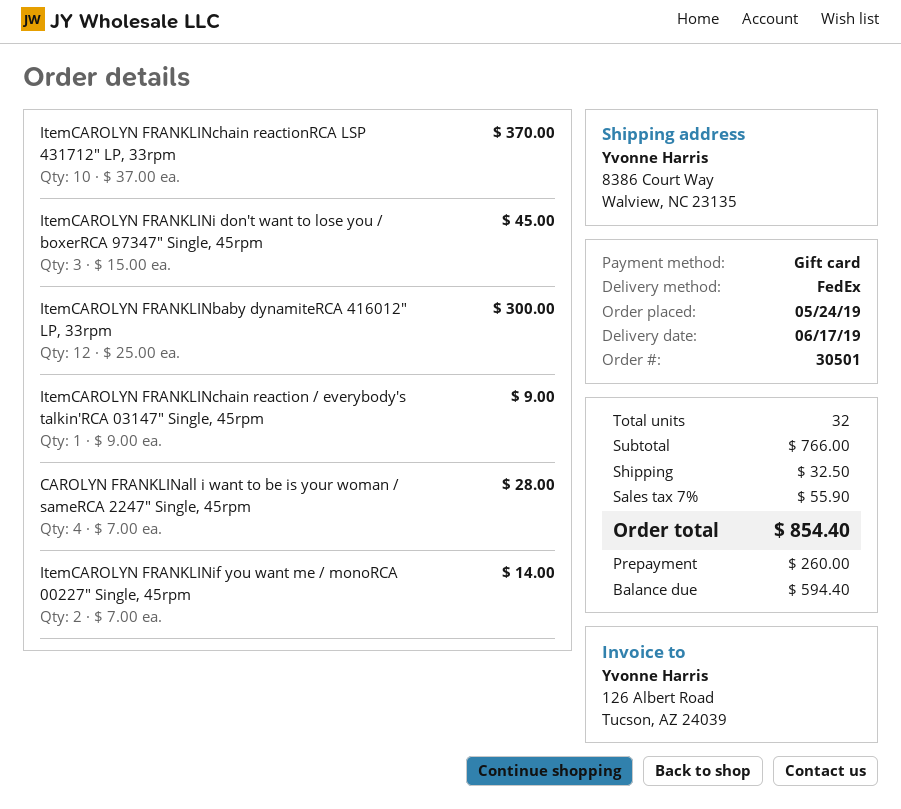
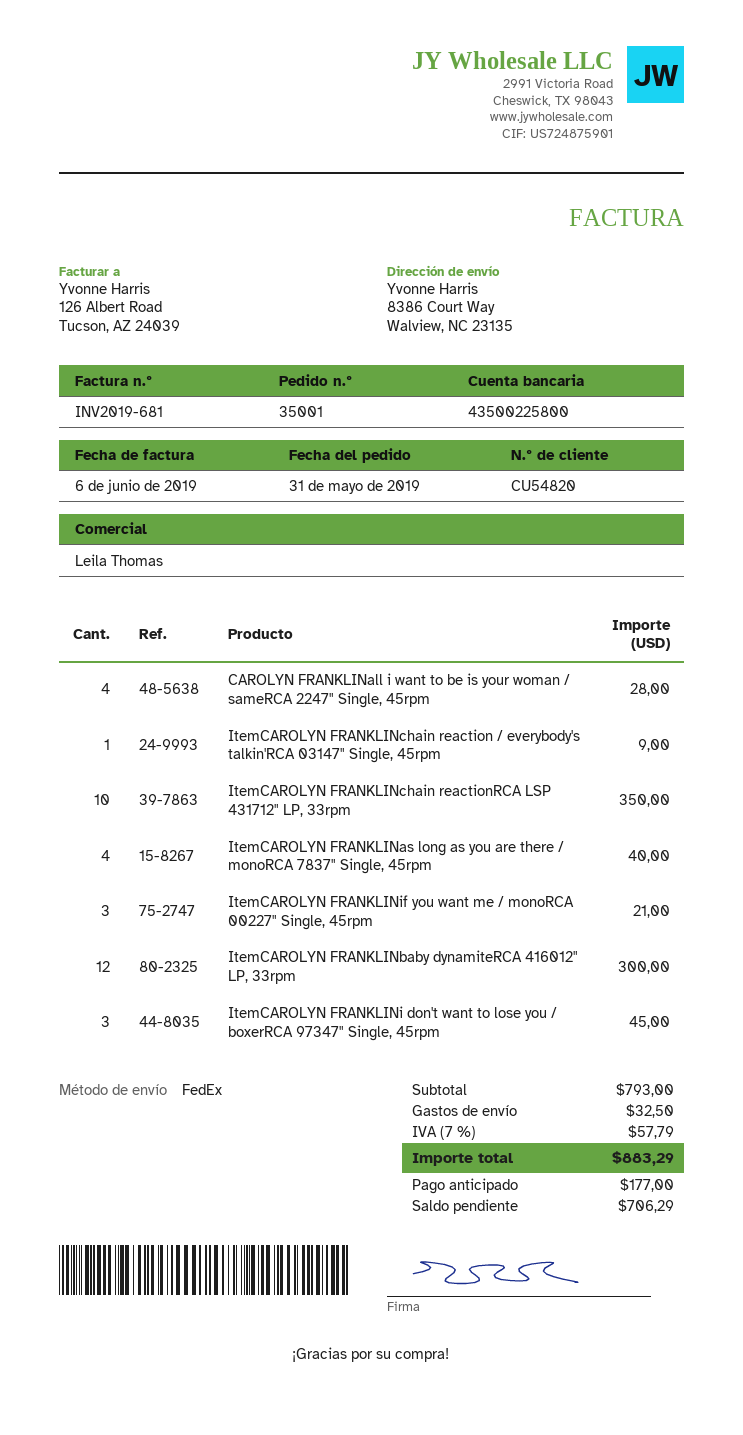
order number: 30501 -> 35001
order date: 2019-05-24 -> 2019-05-31
ItemCAROLYN FRANKLINchain reactionRCA LSP 431712" LP, 33rpm: 10 for 370.00 -> 10 for 350.00
ItemCAROLYN FRANKLINif you want me / monoRCA 00227" Single, 45rpm: 2 for 14.00 -> 3 for 21.00
ItemCAROLYN FRANKLINas long as you are there / monoRCA 7837" Single, 45rpm: none -> 4 for 40.00
subtotal: 766.00 -> 793.00
tax: 7% = 55.90 -> 7% = 57.79
total: 854.40 -> 883.29
deposit: 260.00 -> 177.00
balance: 594.40 -> 706.29

